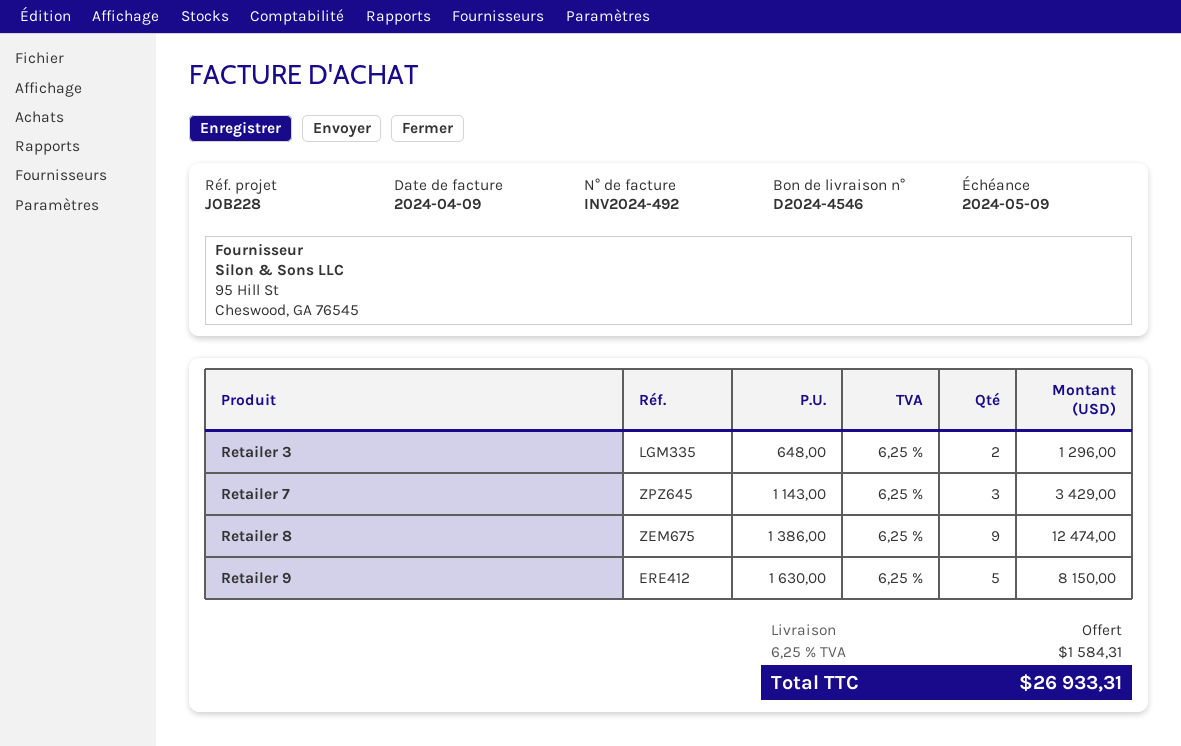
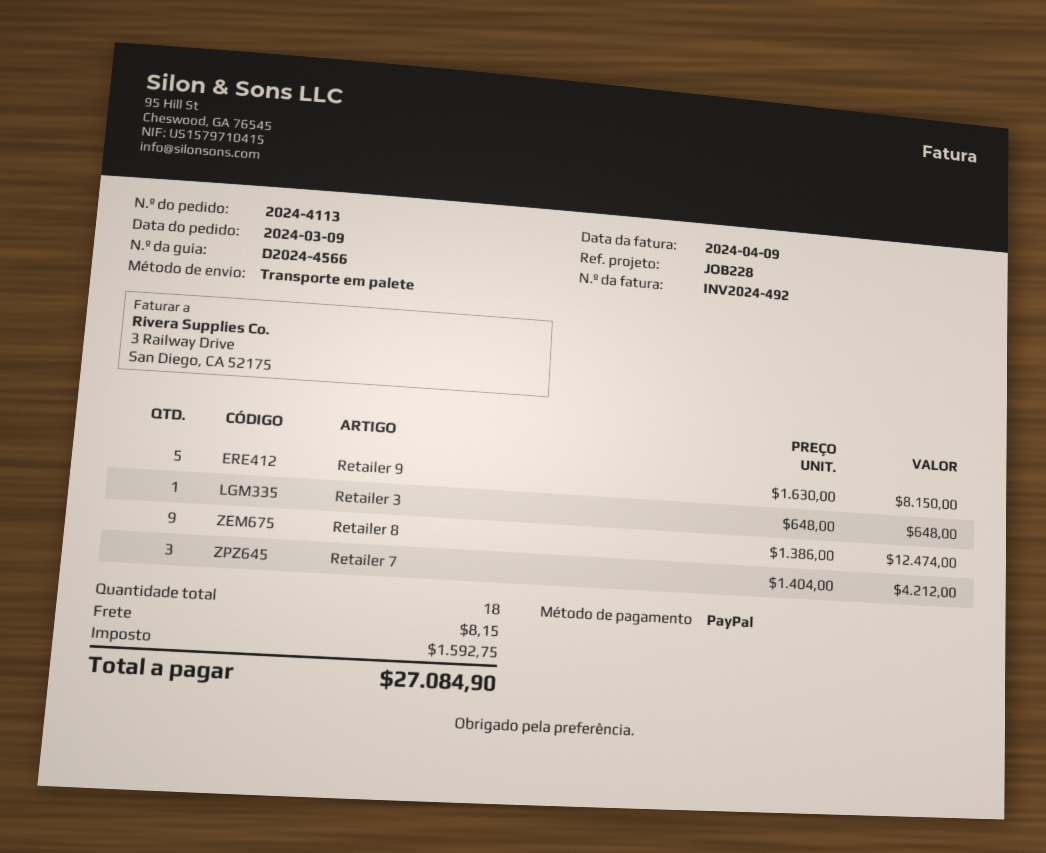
delivery note number: D2024-4546 -> D2024-4566
Retailer 3: 2 x 648.00 = 1296.00 -> 1 x 648.00 = 648.00
Retailer 7: 3 x 1143.00 = 3429.00 -> 3 x 1404.00 = 4212.00
shipping: 0.00 -> 8.15
tax: 1584.31 -> 1592.75
total: 26933.31 -> 27084.90

